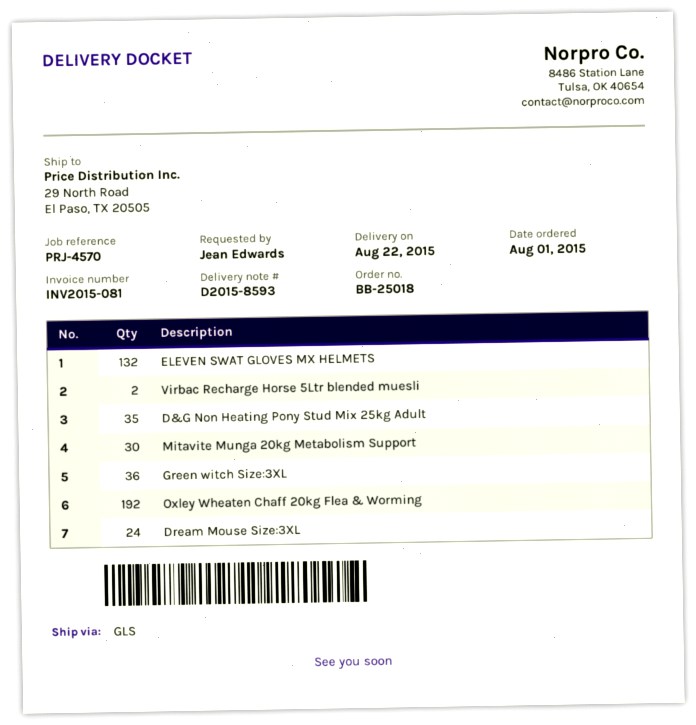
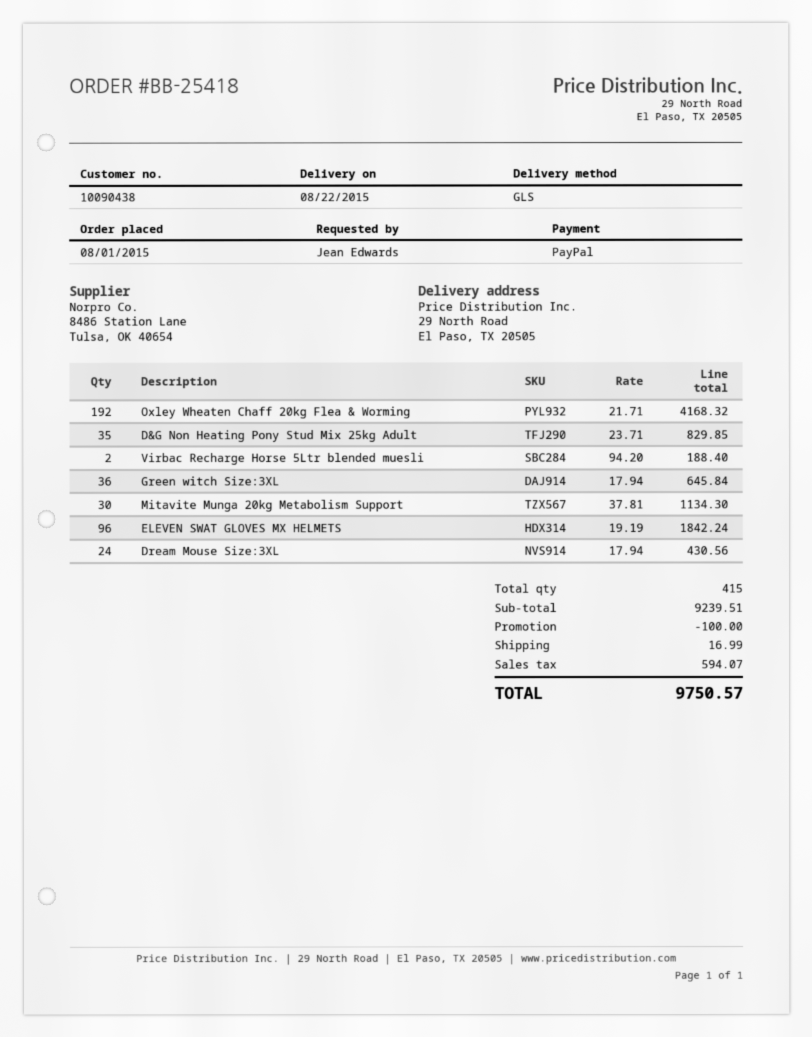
order number: BB-25018 -> BB-25418
ELEVEN SWAT GLOVES MX HELMETS: 132 -> 96

